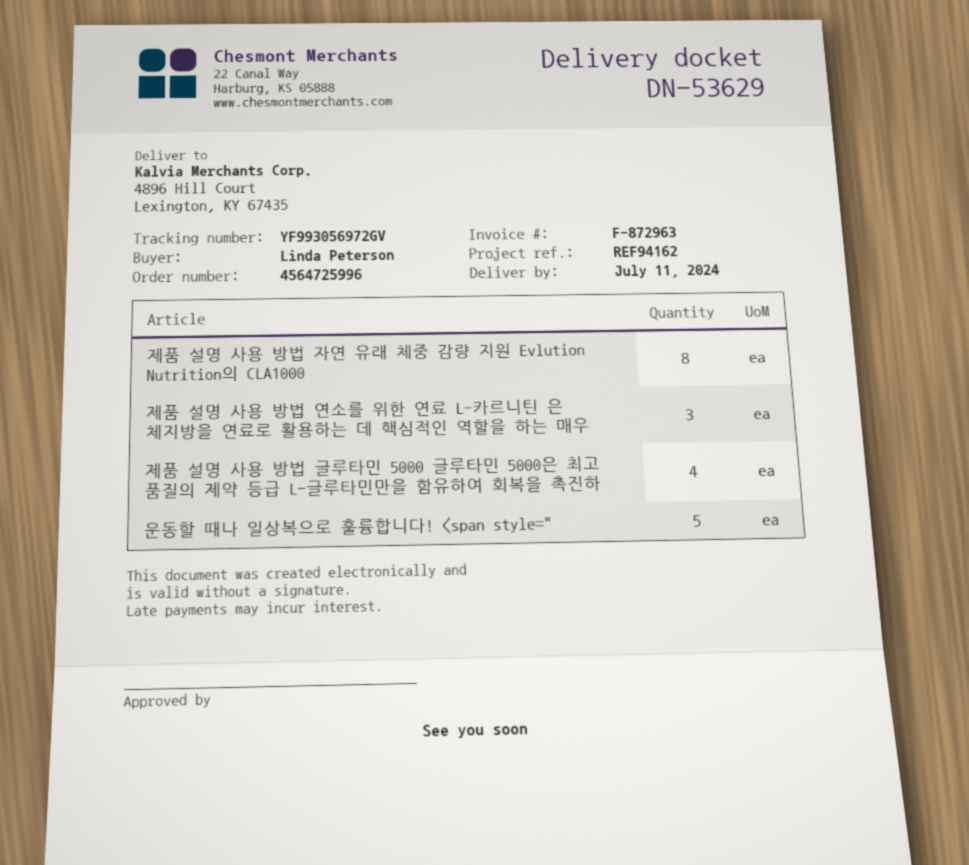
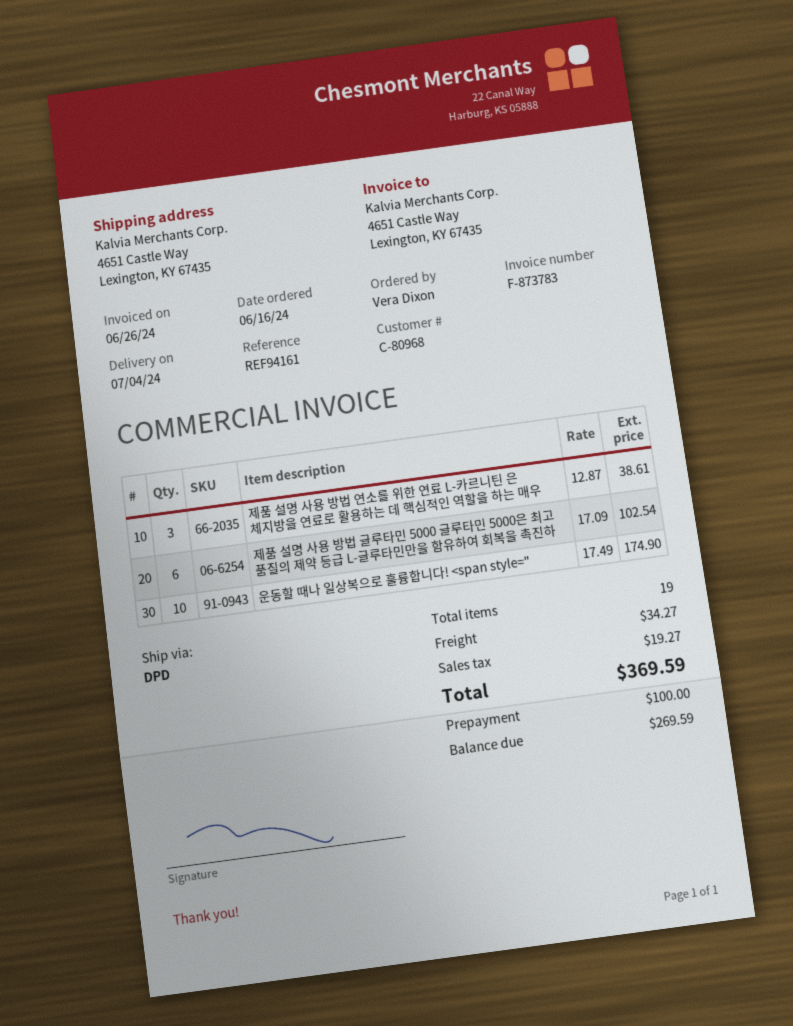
delivery date: 2024-07-11 -> 2024-07-04
invoice number: F-872963 -> F-873783
reference: REF94162 -> REF94161
ordered by: Linda Peterson -> Vera Dixon
ship to: 4896 Hill Court, Lexington, KY 67435 -> 4651 Castle Way, Lexington, KY 67435
제품 설명 사용 방법 자연 유래 체중 감량 지원 Evlution Nutrition의 CLA1000: 8 -> none
제품 설명 사용 방법 글루타민 5000 글루타민 5000은 최고 품질의 제약 등급 L-글루타민만을 함유하여 회복을 촉진하: 4 -> 6
운동할 때나 일상복으로 훌륭합니다! <span style=": 5 -> 10

